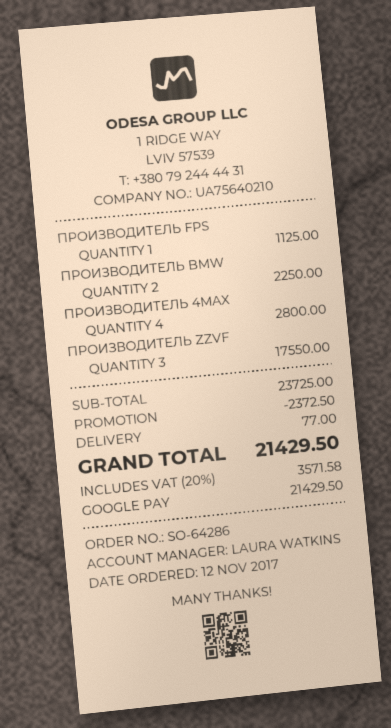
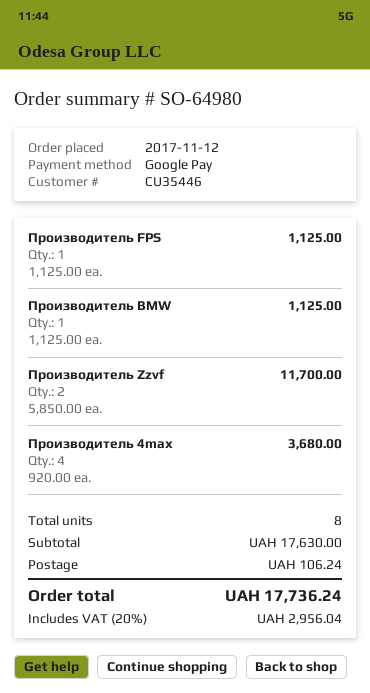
order number: SO-64286 -> SO-64980
ПРОИЗВОДИТЕЛЬ BMW: 2 for 2250.00 -> 1 for 1125.00
ПРОИЗВОДИТЕЛЬ 4MAX: 4 for 2800.00 -> 4 for 3680.00
ПРОИЗВОДИТЕЛЬ ZZVF: 3 for 17550.00 -> 2 for 11700.00
subtotal: 23725.00 -> 17630.00
discount: 2372.50 -> none
shipping: 77.00 -> 106.24
tax: 20% = 3571.58 -> 20% = 2956.04
total: 21429.50 -> 17736.24

